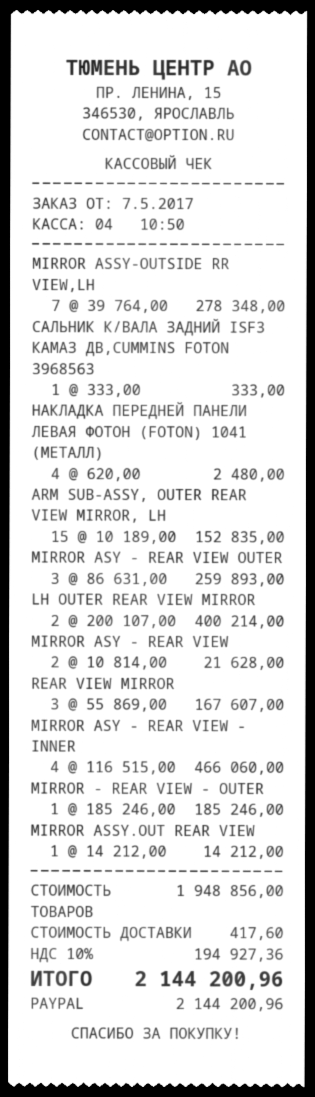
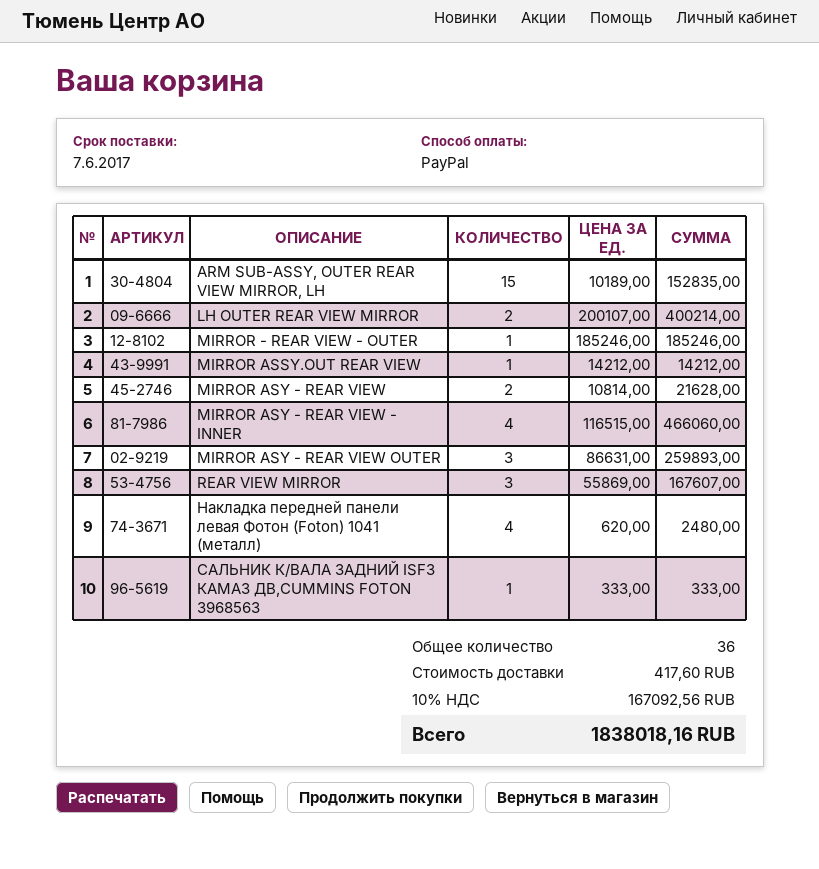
MIRROR ASSY-OUTSIDE RR VIEW,LH: 7 x 39764.00 = 278348.00 -> none
tax: 10% = 194927.36 -> 10% = 167092.56
total: 2144200.96 -> 1838018.16

